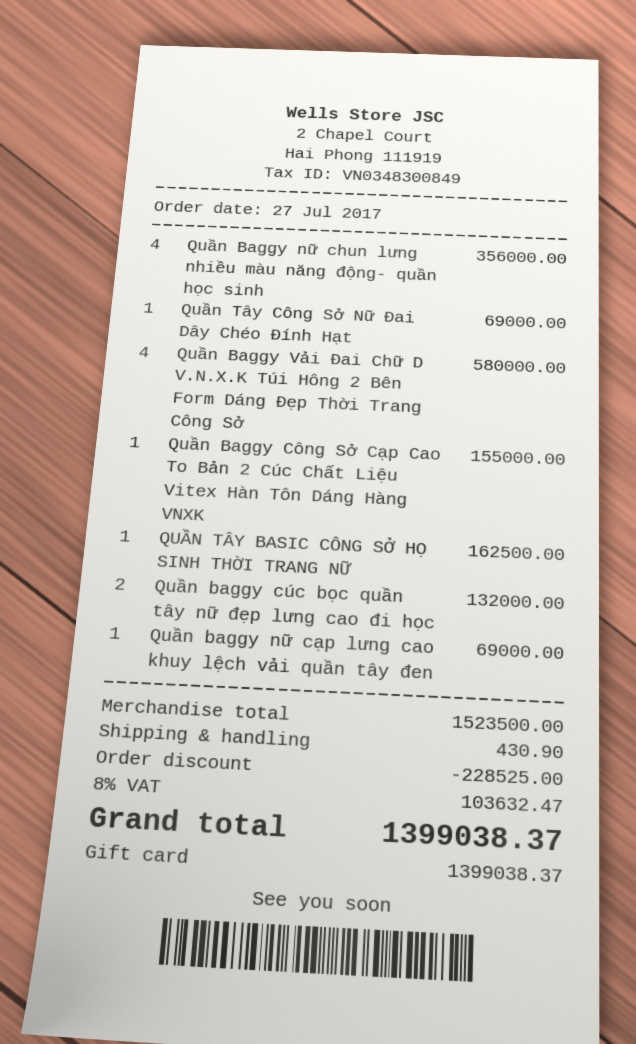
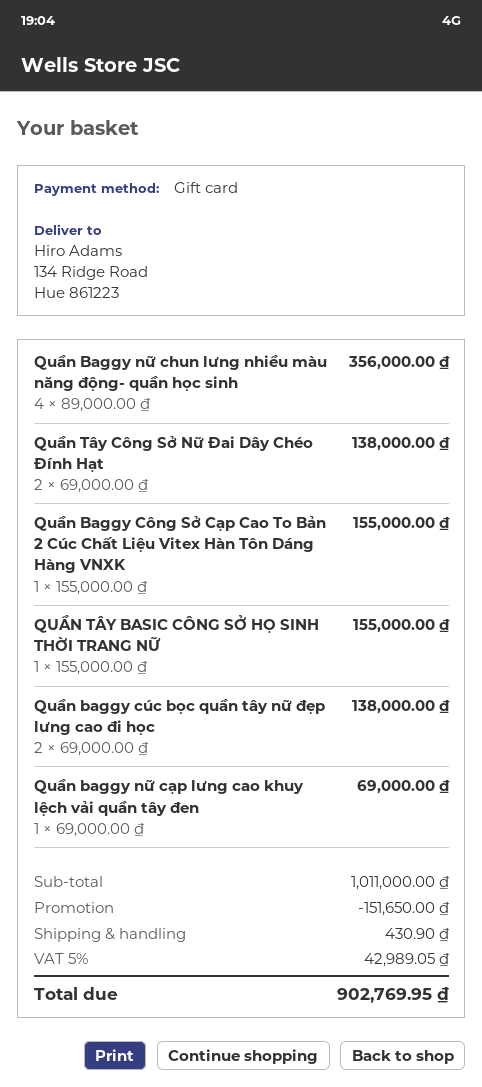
Quần Tây Công Sở Nữ Đai Dây Chéo Đính Hạt: 1 for 69000.00 -> 2 for 138000.00
Quần Baggy Vải Đai Chữ D V.N.X.K Túi Hông 2 Bên Form Dáng Đẹp Thời Trang Công Sở: 4 for 580000.00 -> none
QUẦN TÂY BASIC CÔNG SỞ HỌ SINH THỜI TRANG NỮ: 1 for 162500.00 -> 1 for 155000.00
Quần baggy cúc bọc quần tây nữ đẹp lưng cao đi học: 2 for 132000.00 -> 2 for 138000.00
subtotal: 1523500.00 -> 1011000.00
discount: 228525.00 -> 151650.00
tax: 8% = 103632.47 -> 5% = 42989.05
total: 1399038.37 -> 902769.95

